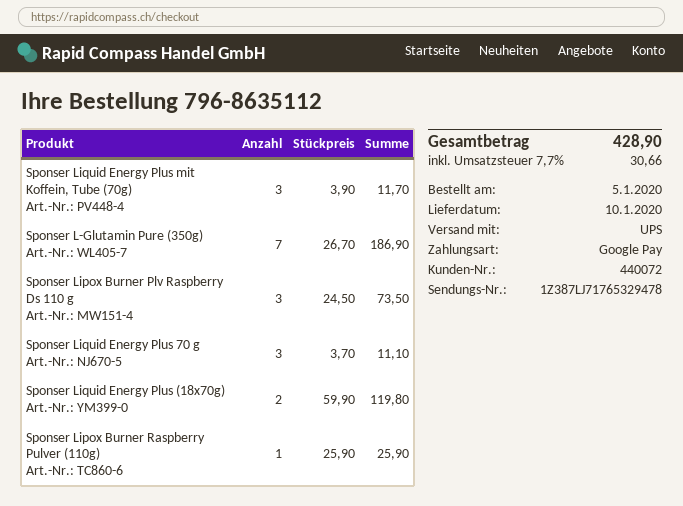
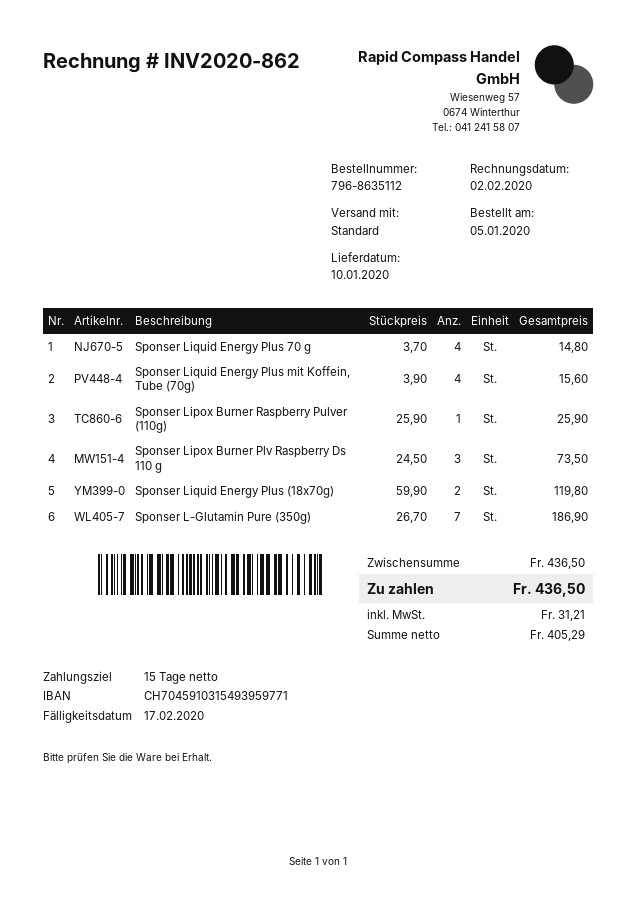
shipping method: UPS -> standard
Sponser Liquid Energy Plus mit Koffein, Tube (70g): 3 x 3.90 = 11.70 -> 4 x 3.90 = 15.60
Sponser Liquid Energy Plus 70 g: 3 x 3.70 = 11.10 -> 4 x 3.70 = 14.80
tax: 30.66 -> 31.21
total: 428.90 -> 436.50

